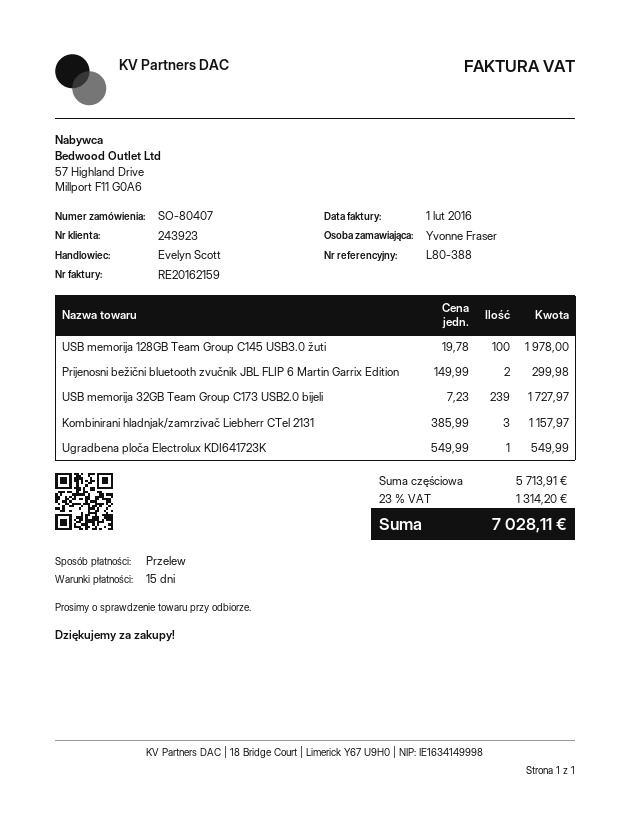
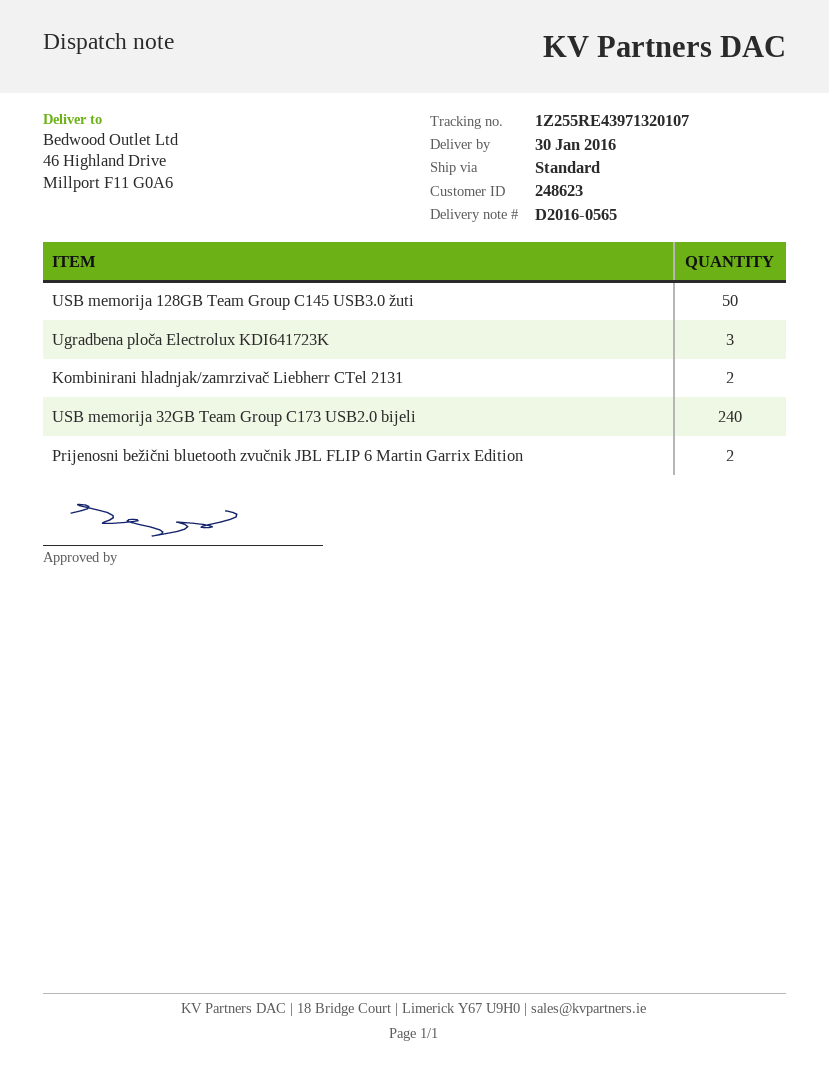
customer number: 243923 -> 248623
USB memorija 128GB Team Group C145 USB3.0 žuti: 100 -> 50
USB memorija 32GB Team Group C173 USB2.0 bijeli: 239 -> 240
Kombinirani hladnjak/zamrzivač Liebherr CTel 2131: 3 -> 2
Ugradbena ploča Electrolux KDI641723K: 1 -> 3

